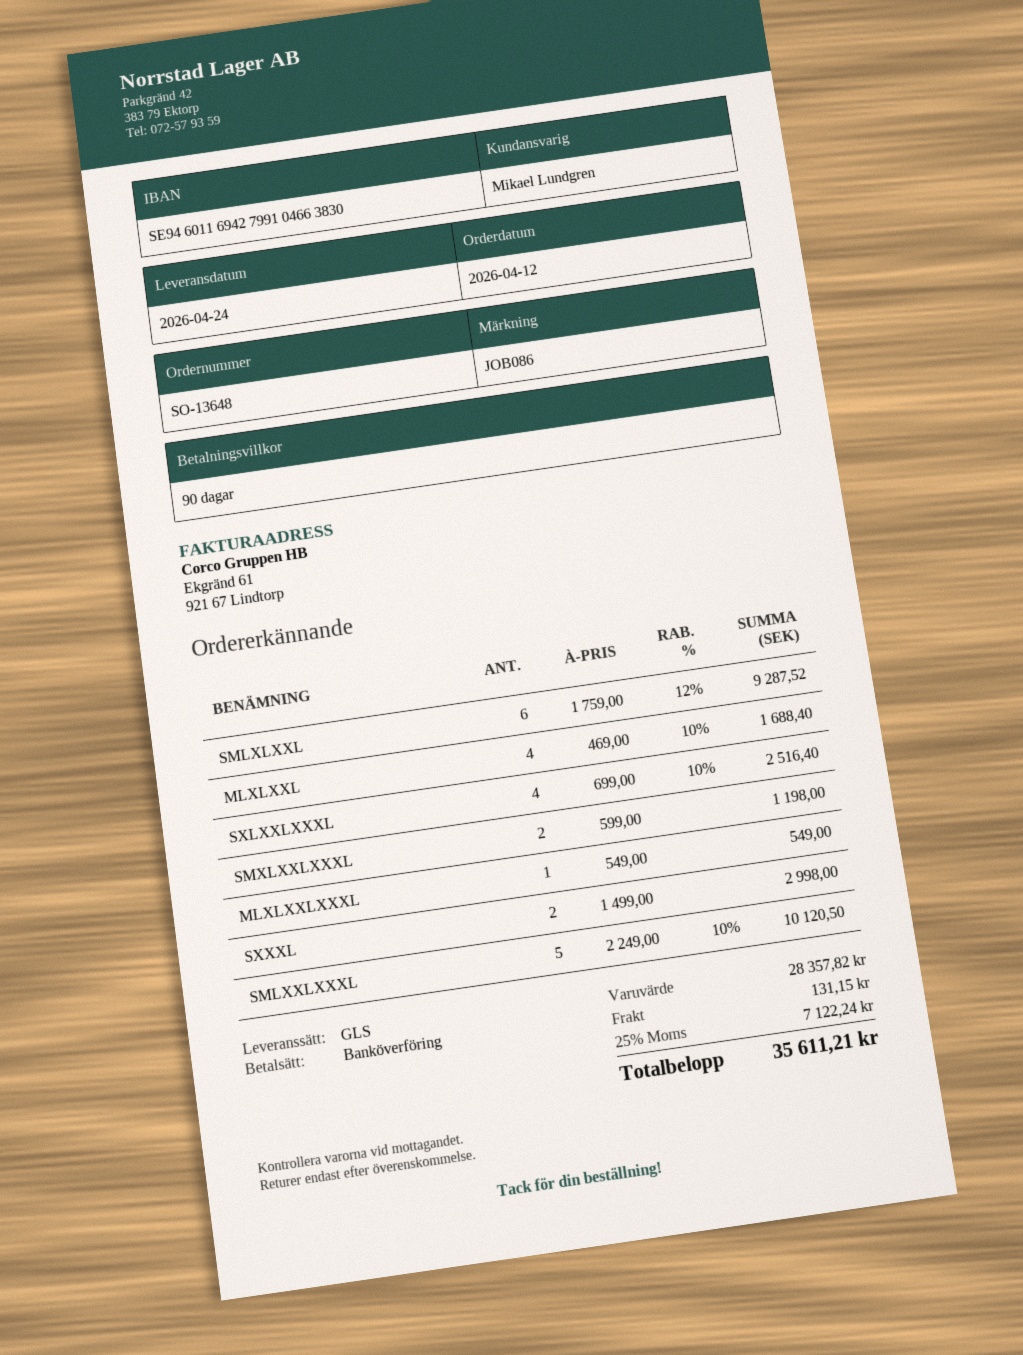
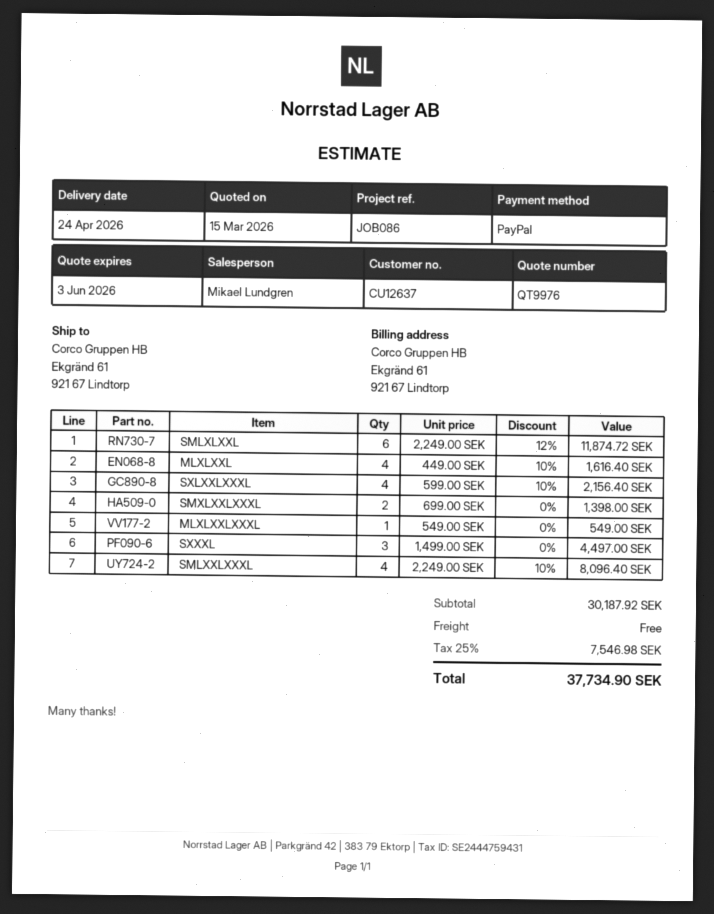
payment method: bank transfer -> PayPal
SMLXLXXL: 6 x 1759.00 - 12% = 9287.52 -> 6 x 2249.00 - 12% = 11874.72
MLXLXXL: 4 x 469.00 - 10% = 1688.40 -> 4 x 449.00 - 10% = 1616.40
SXLXXLXXXL: 4 x 699.00 - 10% = 2516.40 -> 4 x 599.00 - 10% = 2156.40
SMXLXXLXXXL: 2 x 599.00 = 1198.00 -> 2 x 699.00 = 1398.00
SXXXL: 2 x 1499.00 = 2998.00 -> 3 x 1499.00 = 4497.00
SMLXXLXXXL: 5 x 2249.00 - 10% = 10120.50 -> 4 x 2249.00 - 10% = 8096.40
subtotal: 28357.82 -> 30187.92
shipping: 131.15 -> 0.00
tax: 25% = 7122.24 -> 25% = 7546.98
total: 35611.21 -> 37734.90

